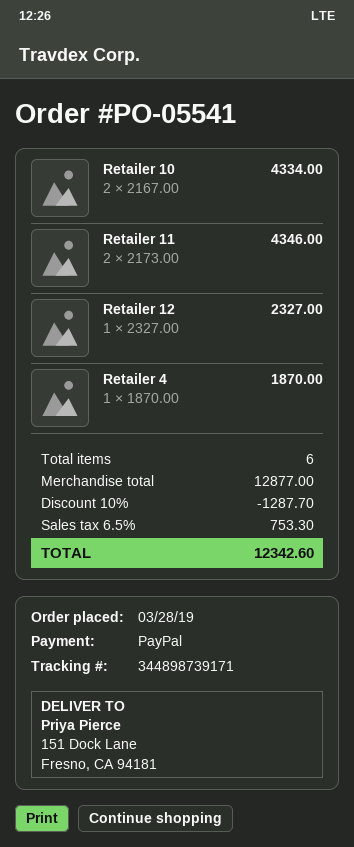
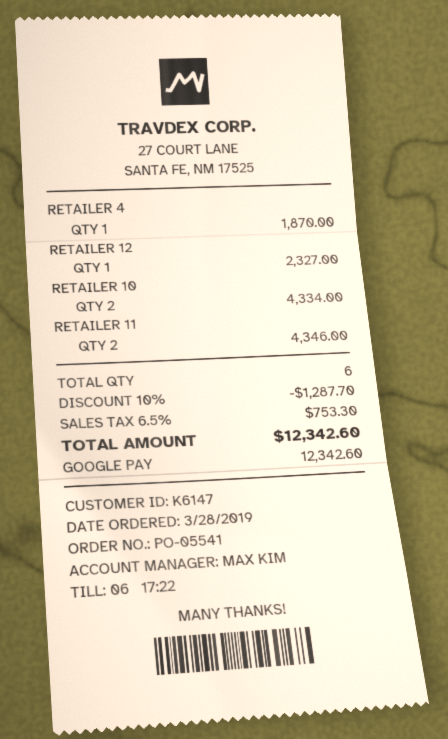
payment method: PayPal -> Google Pay

